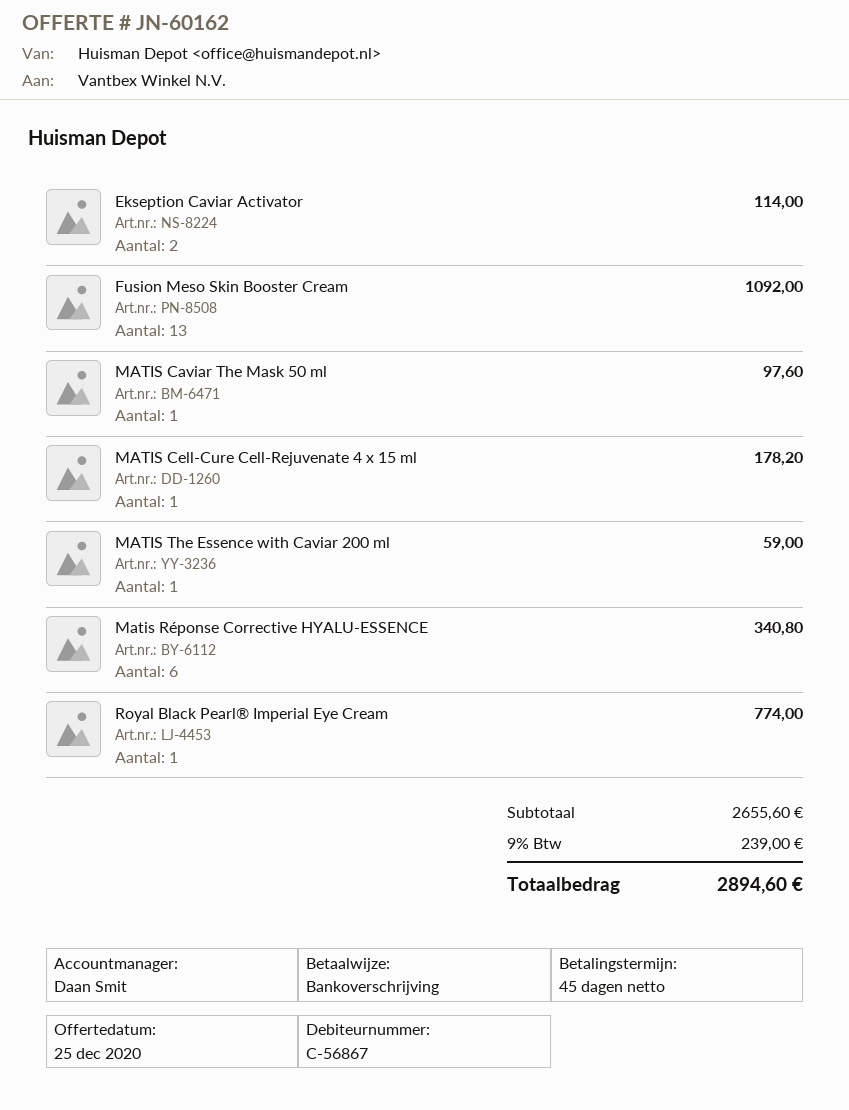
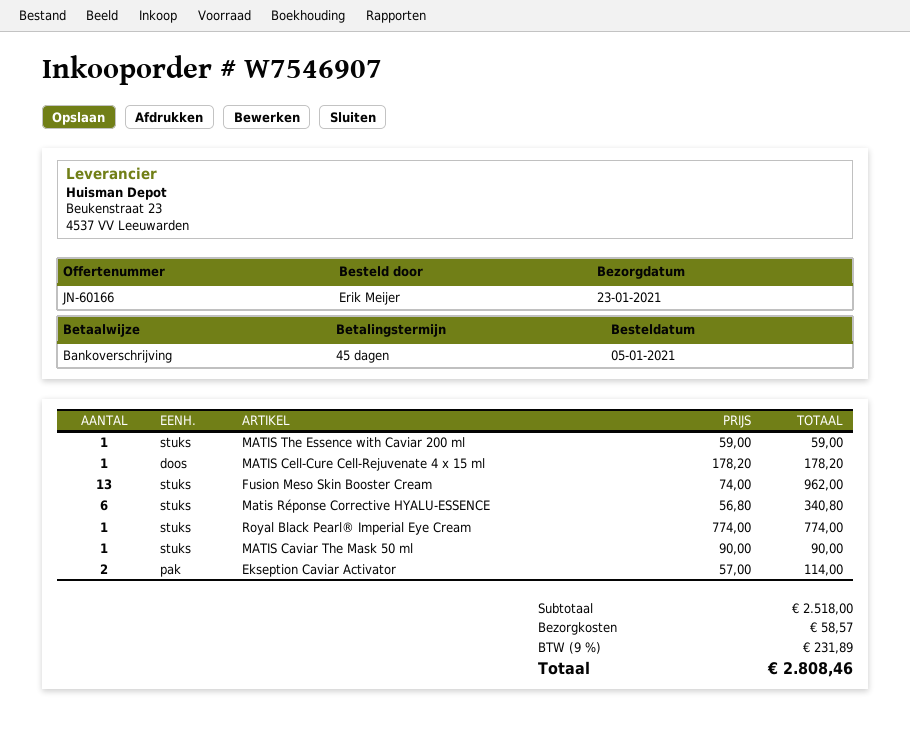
quote number: JN-60162 -> JN-60166
Fusion Meso Skin Booster Cream: 13 for 1092.00 -> 13 for 962.00
MATIS Caviar The Mask 50 ml: 1 for 97.60 -> 1 for 90.00
subtotal: 2655.60 -> 2518.00
shipping: none -> 58.57
tax: 9% = 239.00 -> 9% = 231.89
total: 2894.60 -> 2808.46

